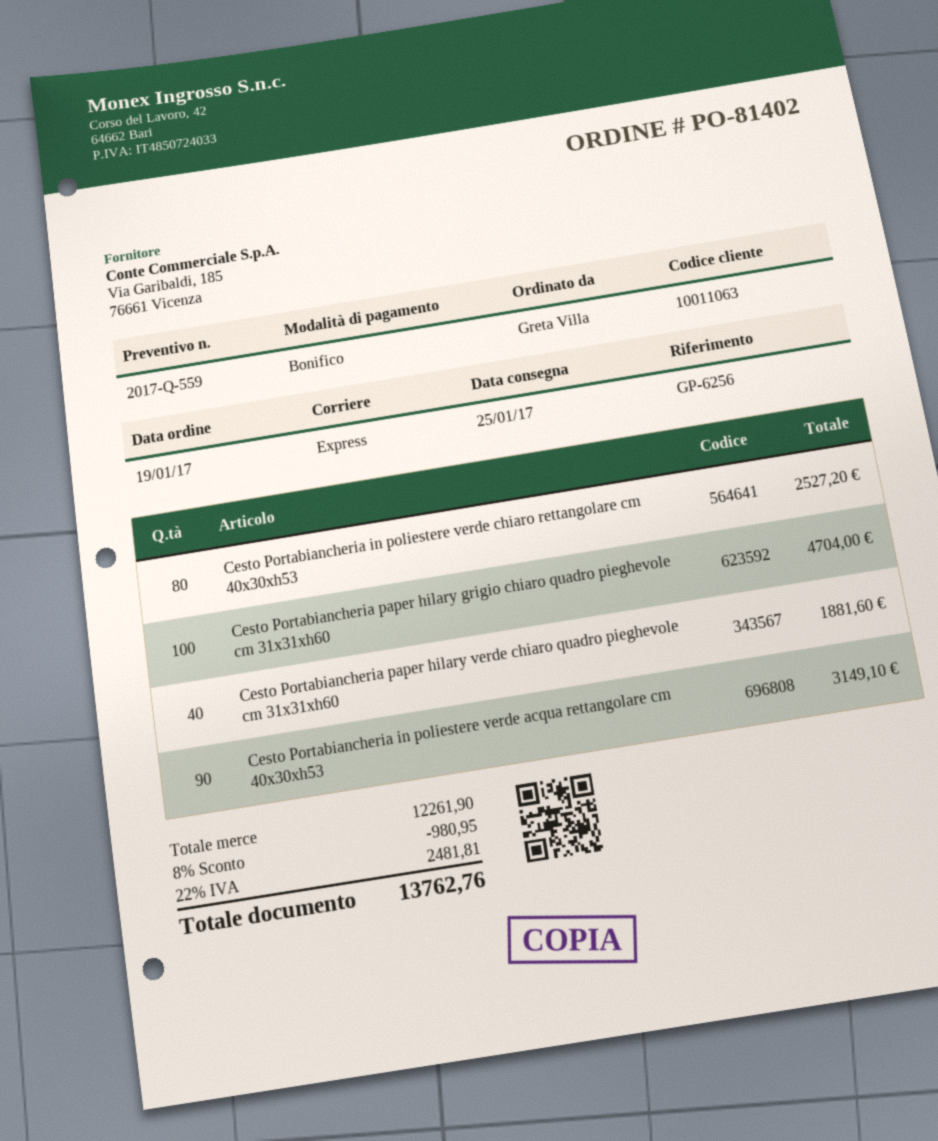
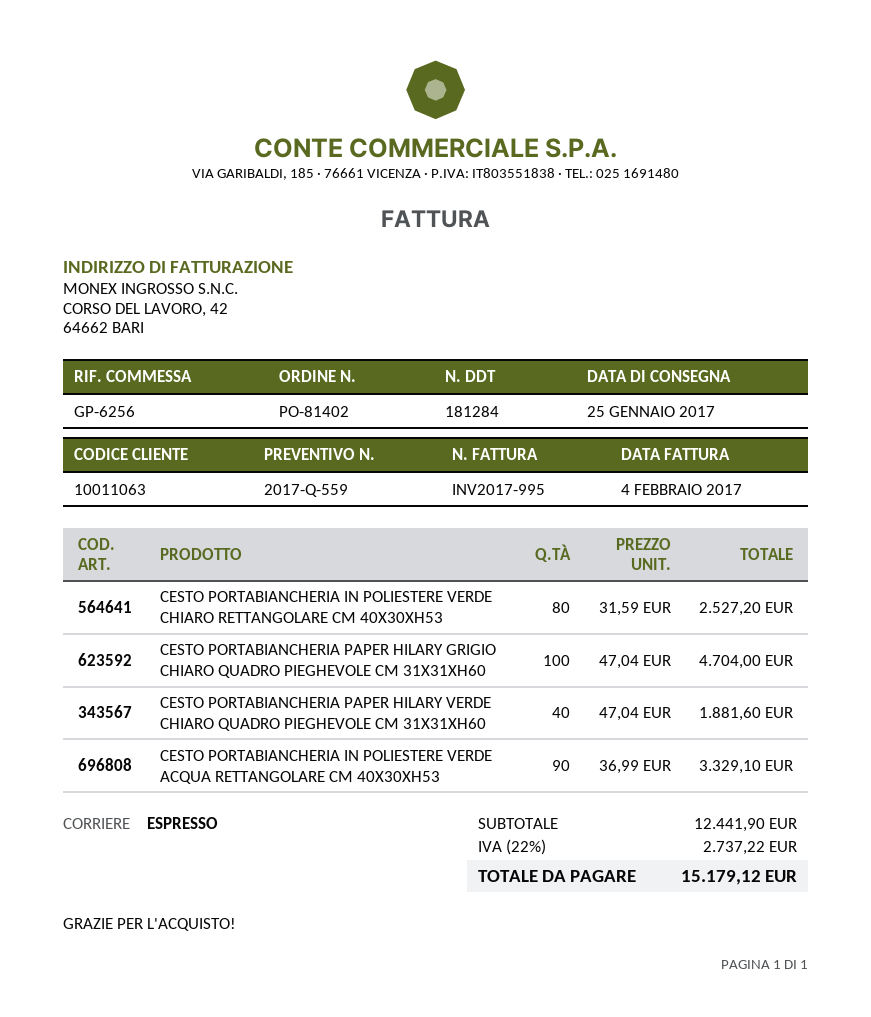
Cesto Portabiancheria in poliestere verde acqua rettangolare cm 40x30xh53: 90 for 3149.10 -> 90 for 3329.10
subtotal: 12261.90 -> 12441.90
discount: 8% = 980.95 -> none
tax: 22% = 2481.81 -> 22% = 2737.22
total: 13762.76 -> 15179.12

